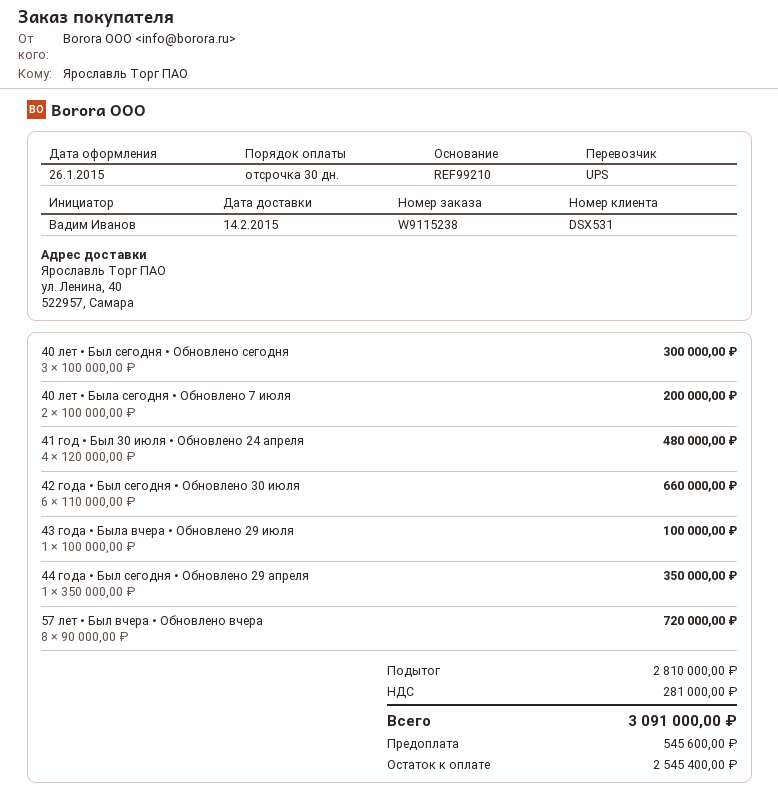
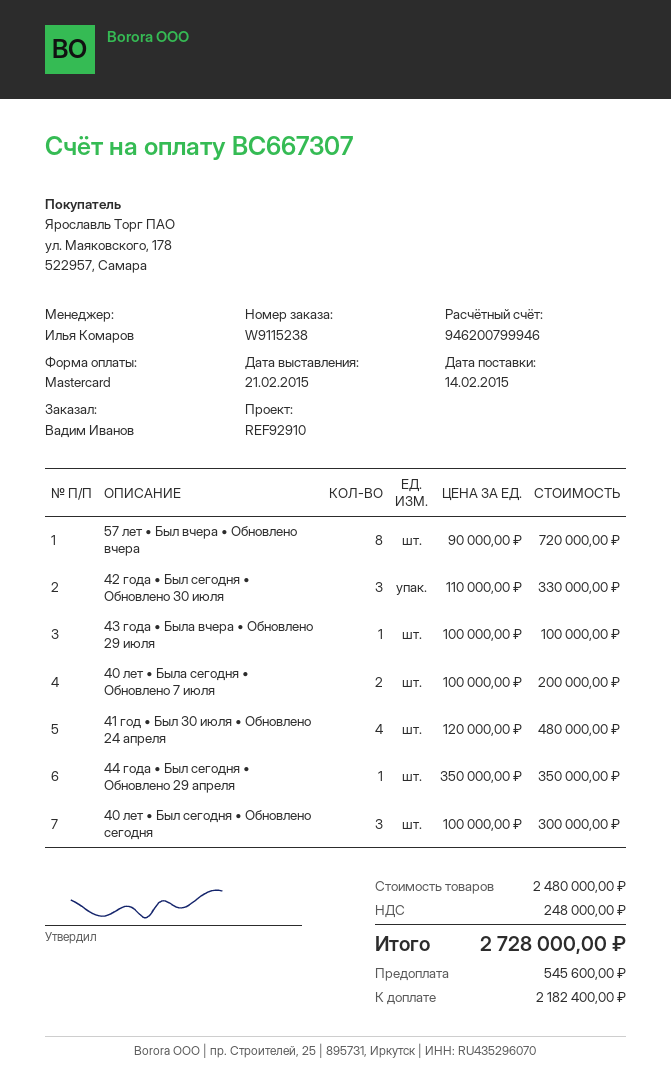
reference: REF99210 -> REF92910
42 года • Был сегодня • Обновлено 30 июля: 6 x 110000.00 = 660000.00 -> 3 x 110000.00 = 330000.00
subtotal: 2810000.00 -> 2480000.00
tax: 281000.00 -> 248000.00
total: 3091000.00 -> 2728000.00
balance: 2545400.00 -> 2182400.00

